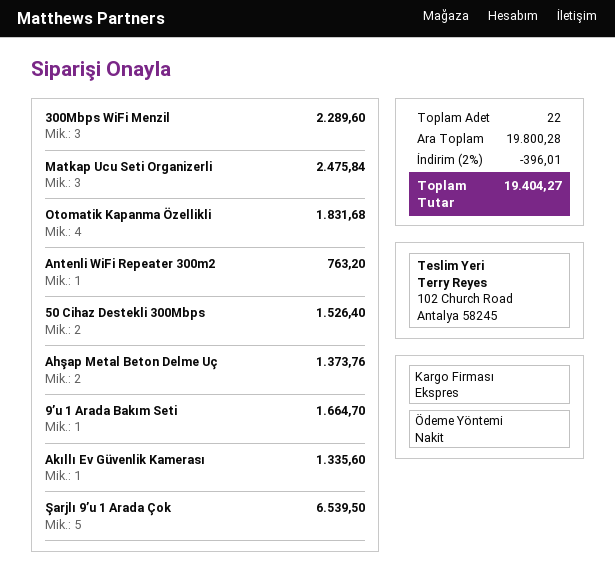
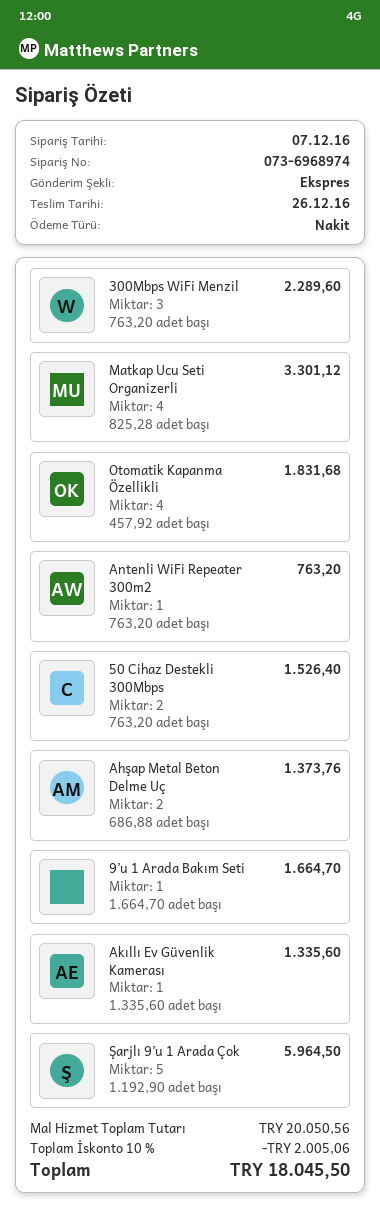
Matkap Ucu Seti Organizerli: 3 for 2475.84 -> 4 for 3301.12
Şarjlı 9’u 1 Arada Çok: 5 for 6539.50 -> 5 for 5964.50
subtotal: 19800.28 -> 20050.56
discount: 2% = 396.01 -> 10% = 2005.06
total: 19404.27 -> 18045.50

